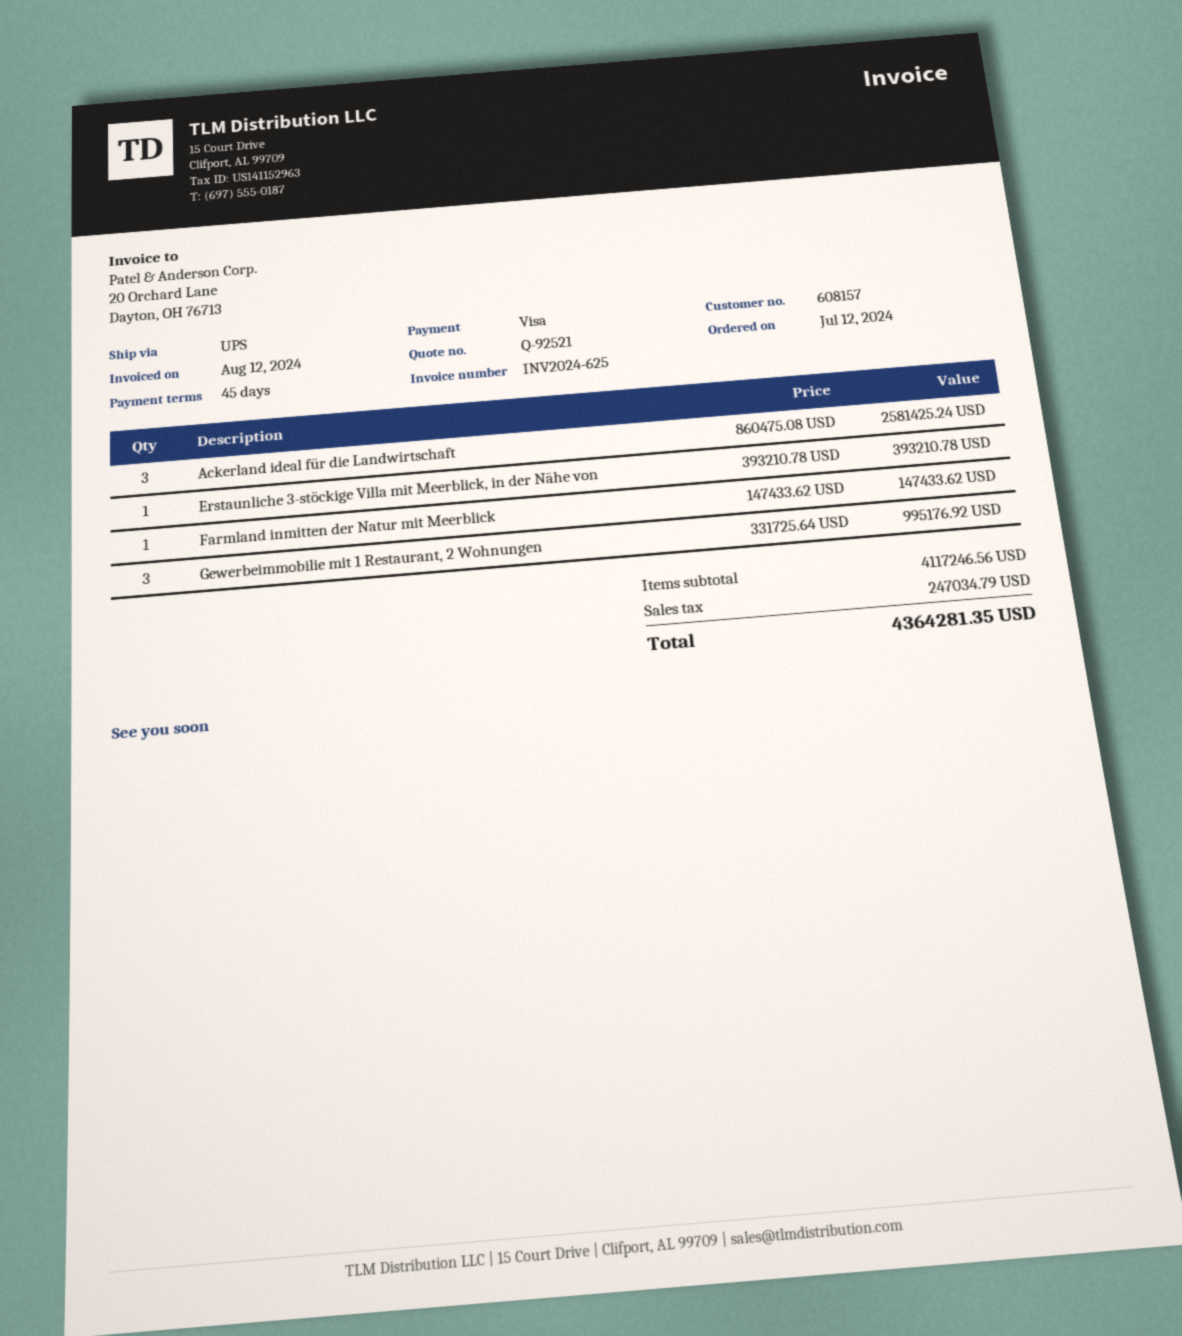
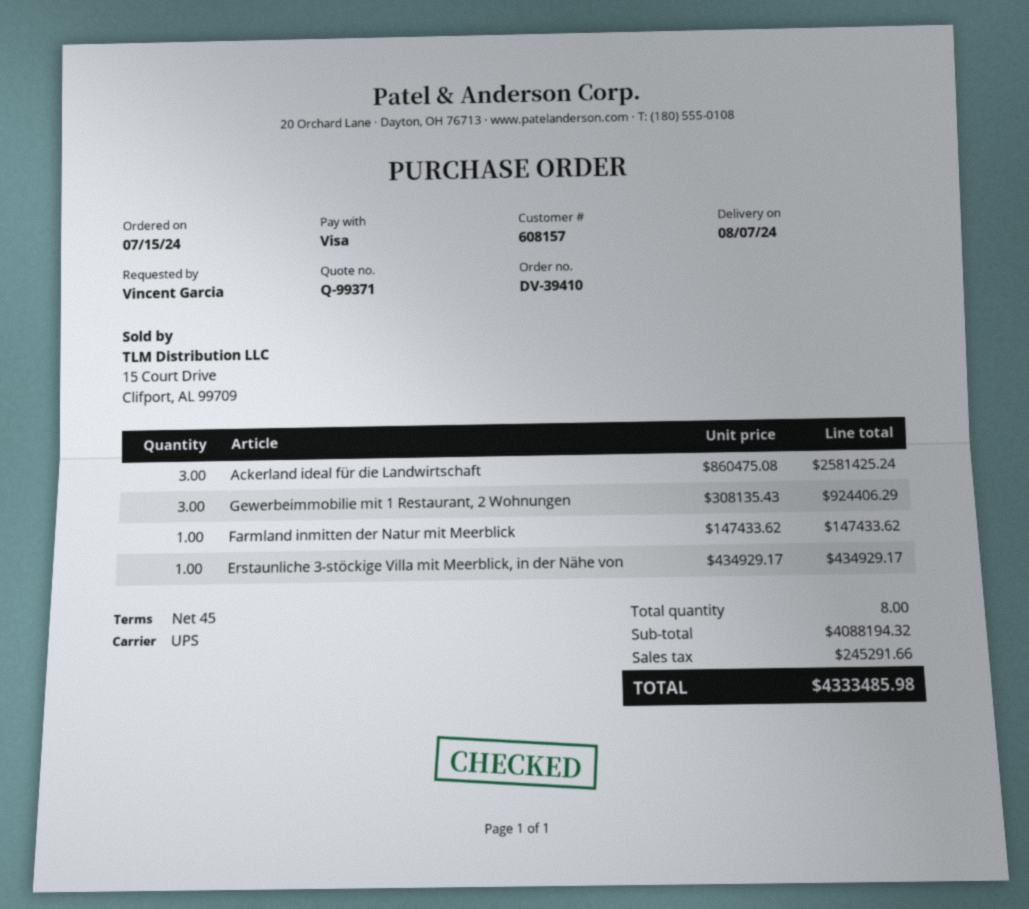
quote number: Q-92521 -> Q-99371
order date: 2024-07-12 -> 2024-07-15
Erstaunliche 3-stöckige Villa mit Meerblick, in der Nähe von: 1 x 393210.78 = 393210.78 -> 1 x 434929.17 = 434929.17
Gewerbeimmobilie mit 1 Restaurant, 2 Wohnungen: 3 x 331725.64 = 995176.92 -> 3 x 308135.43 = 924406.29
subtotal: 4117246.56 -> 4088194.32
tax: 247034.79 -> 245291.66
total: 4364281.35 -> 4333485.98

